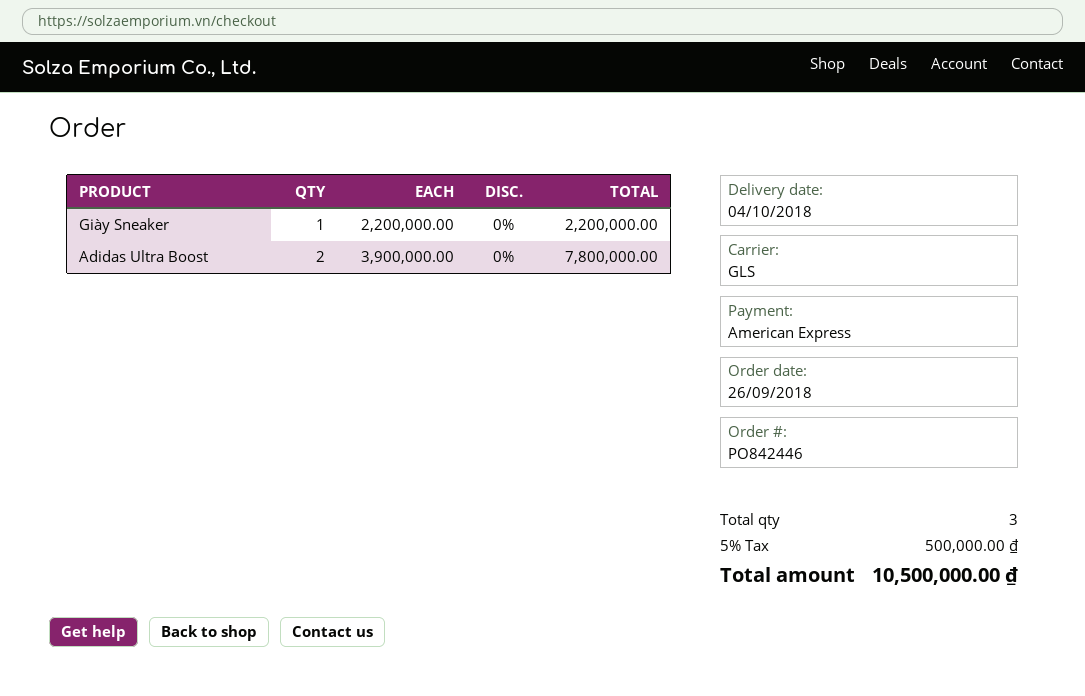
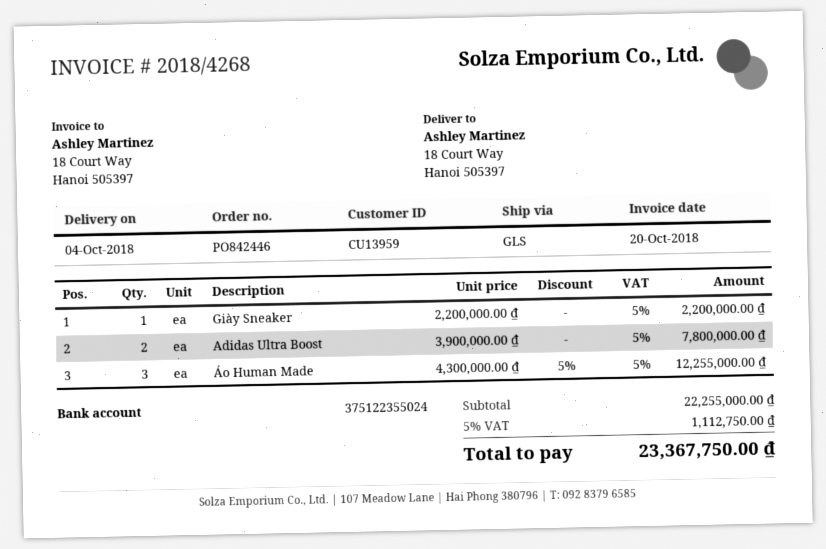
Áo Human Made: none -> 3 x 4300000.00 - 5% = 12255000.00
tax: 5% = 500000.00 -> 5% = 1112750.00
total: 10500000.00 -> 23367750.00

